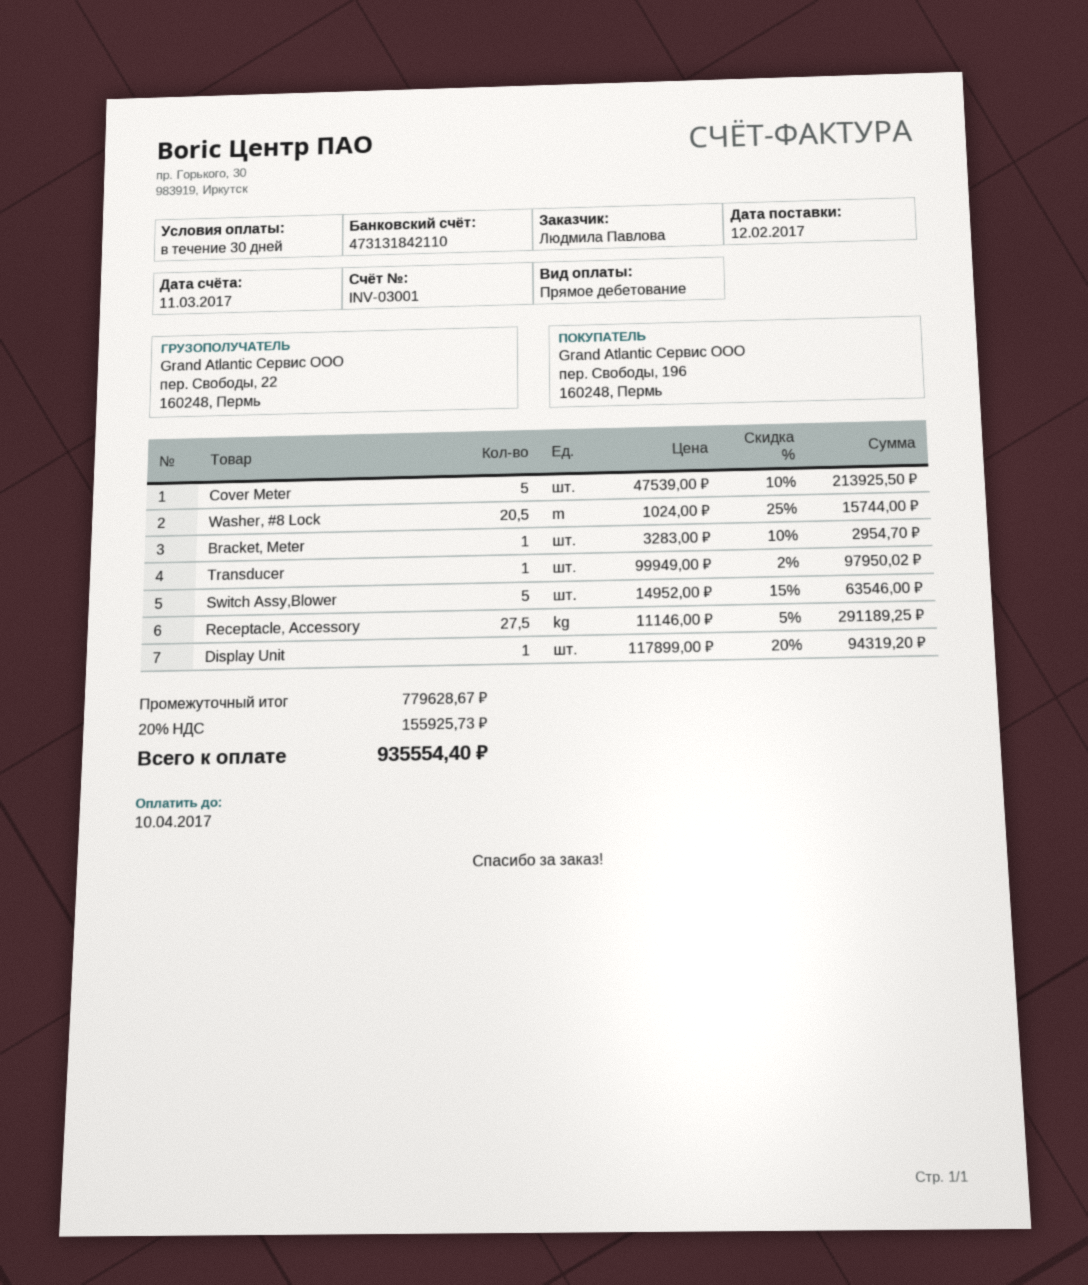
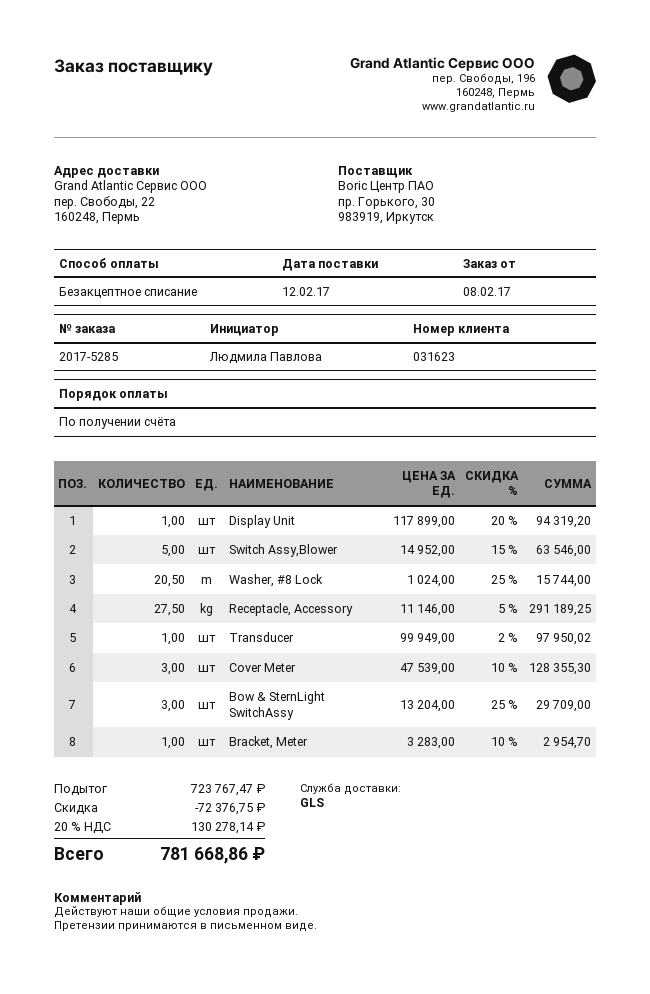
payment terms: 30 days -> on receipt
Cover Meter: 5 x 47539.00 - 10% = 213925.50 -> 3 x 47539.00 - 10% = 128355.30
Bow & SternLight SwitchAssy: none -> 3 x 13204.00 - 25% = 29709.00
subtotal: 779628.67 -> 723767.47
discount: none -> 72376.75
tax: 20% = 155925.73 -> 20% = 130278.14
total: 935554.40 -> 781668.86

